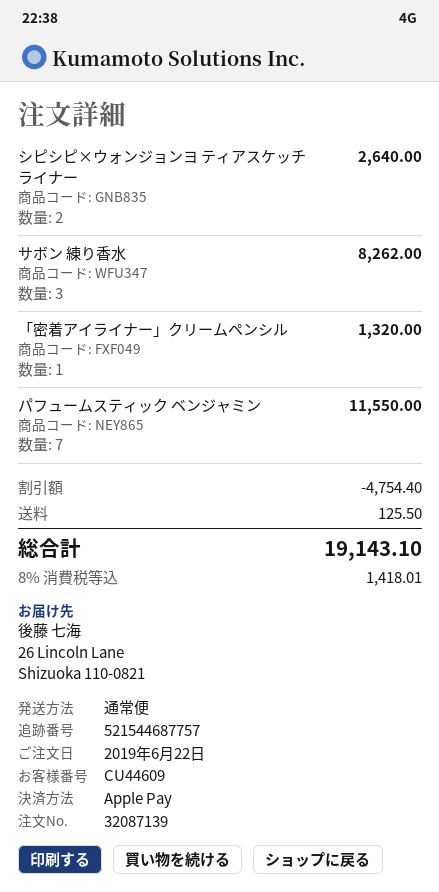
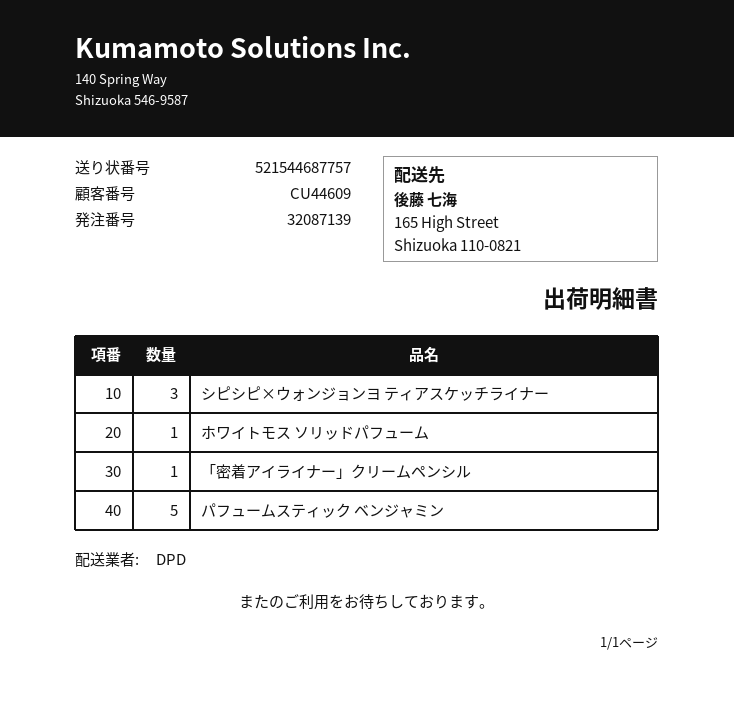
shipping method: standard -> DPD
ship to: 26 Lincoln Lane, Shizuoka 110-0821 -> 165 High Street, Shizuoka 110-0821
シピシピ×ウォンジョンヨ ティアスケッチライナー: 2 -> 3
サボン 練り香水: 3 -> none
パフュームスティック ベンジャミン: 7 -> 5
ホワイトモス ソリッドパフューム: none -> 1

